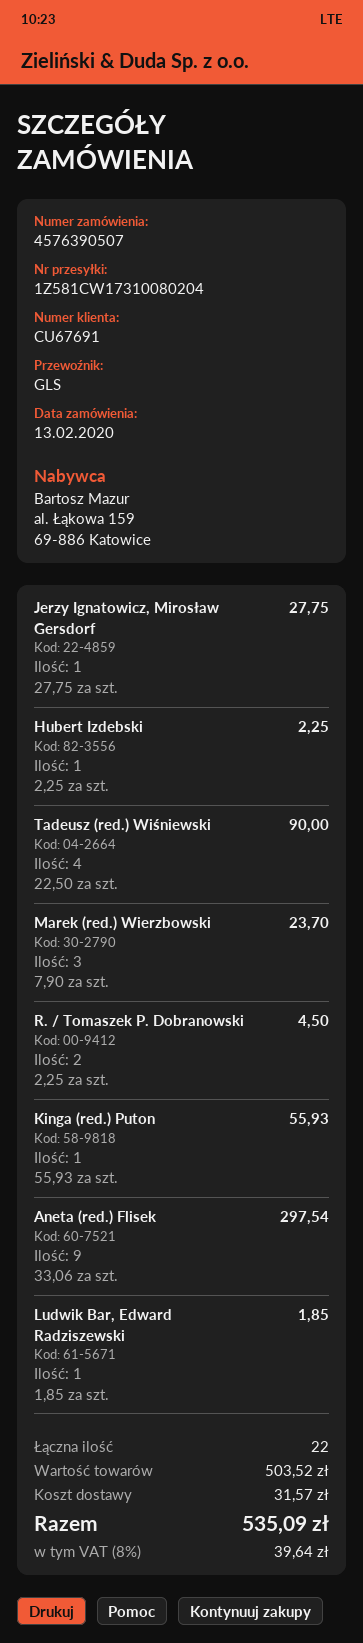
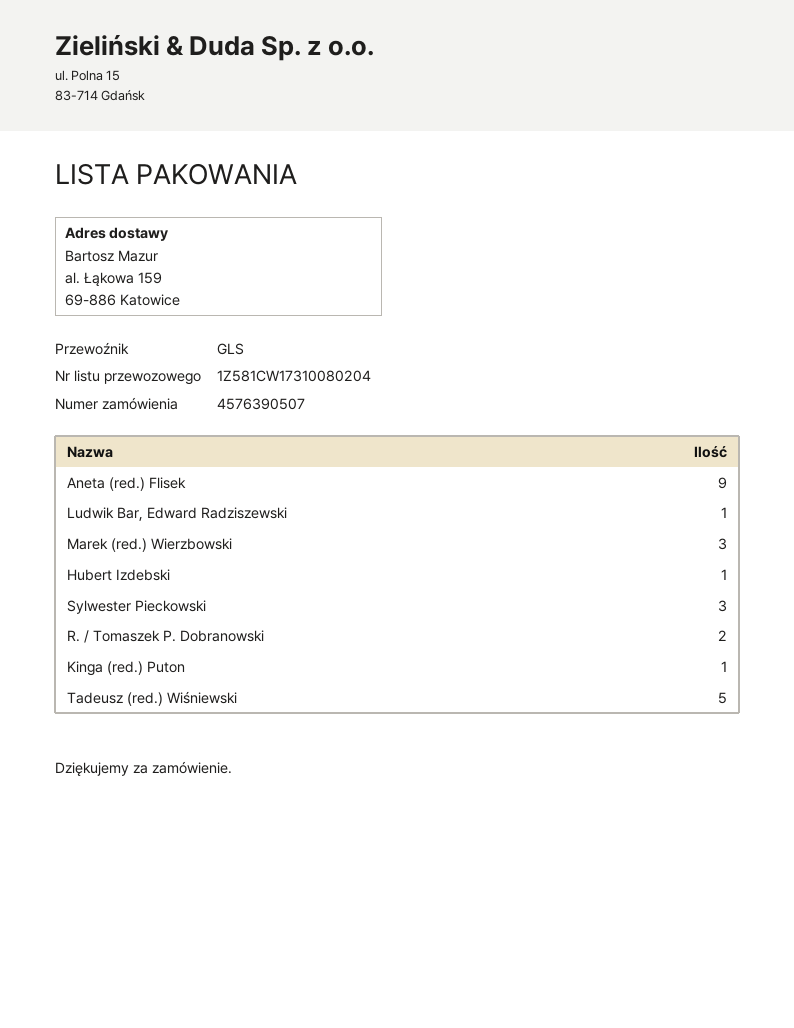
Jerzy Ignatowicz, Mirosław Gersdorf: 1 -> none
Tadeusz (red.) Wiśniewski: 4 -> 5
Sylwester Pieckowski: none -> 3

